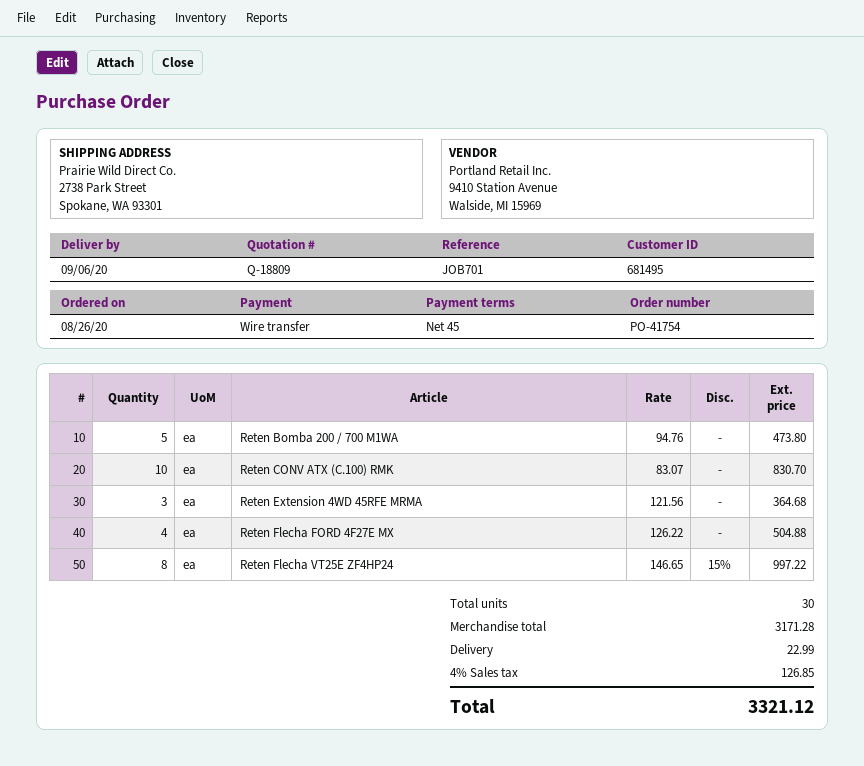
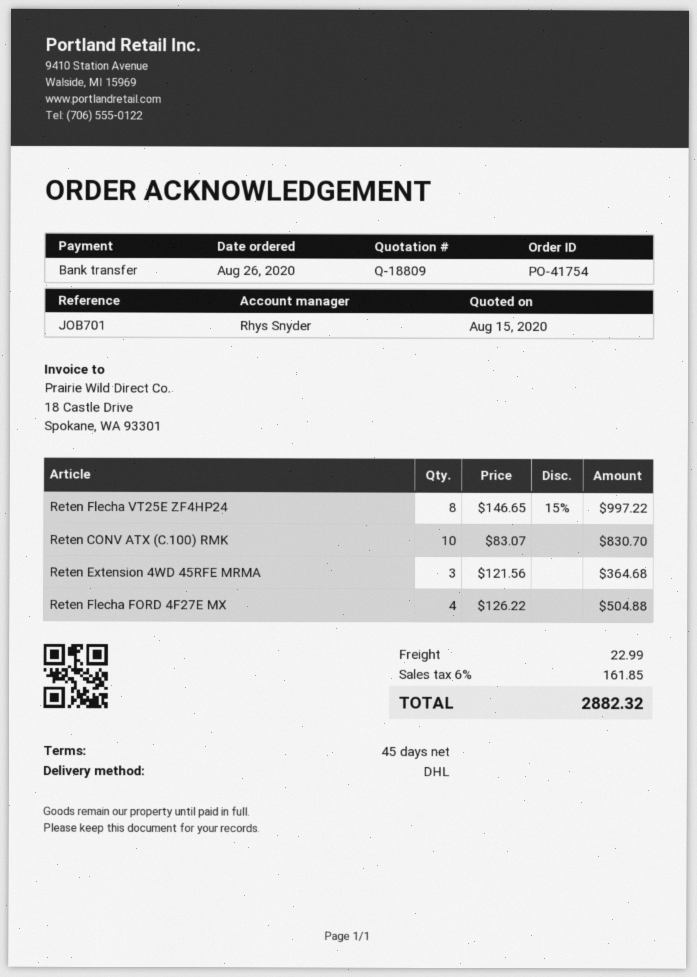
Reten Bomba 200 / 700 M1WA: 5 x 94.76 = 473.80 -> none
tax: 4% = 126.85 -> 6% = 161.85
total: 3321.12 -> 2882.32

